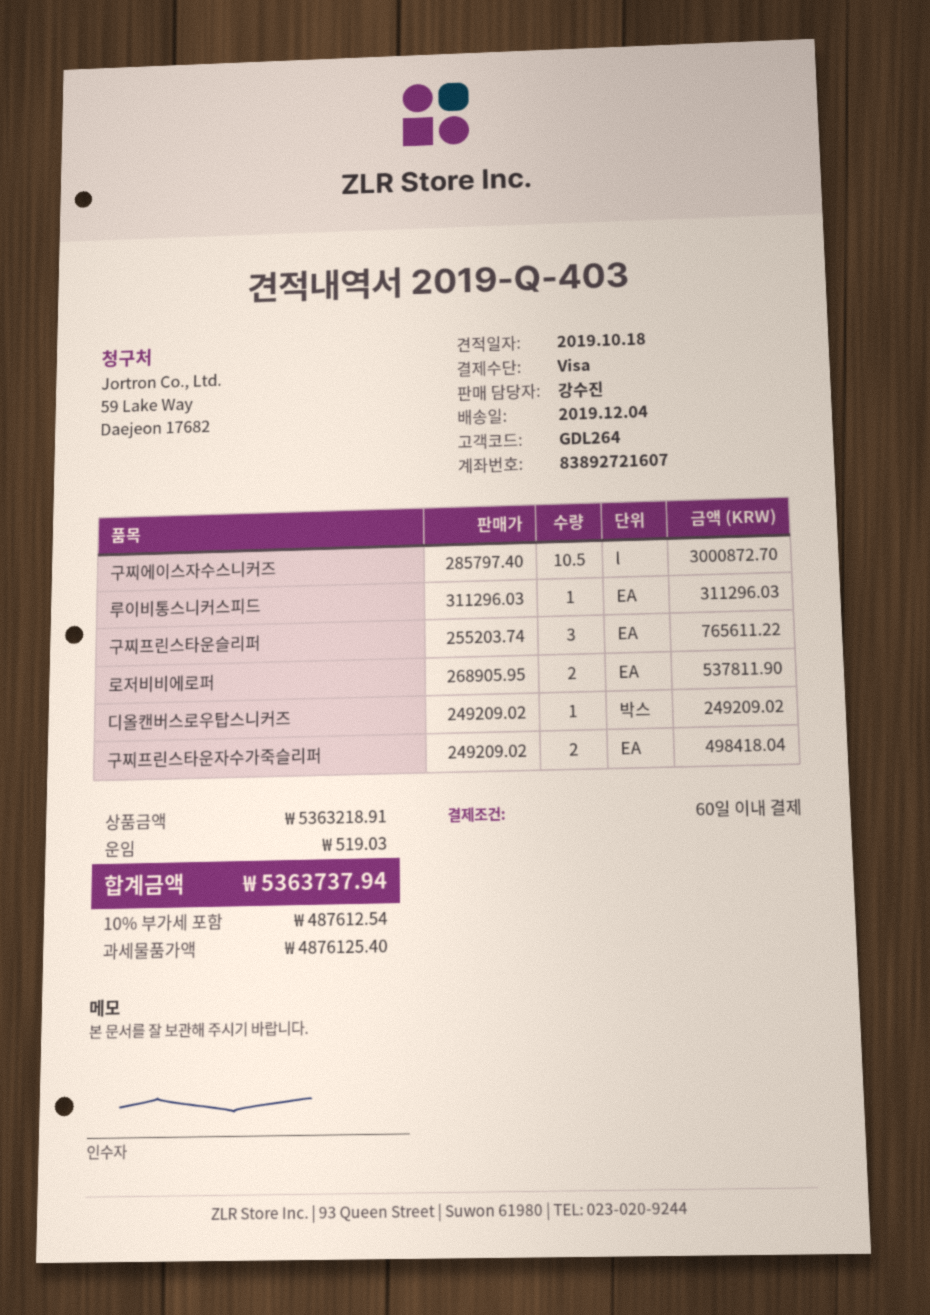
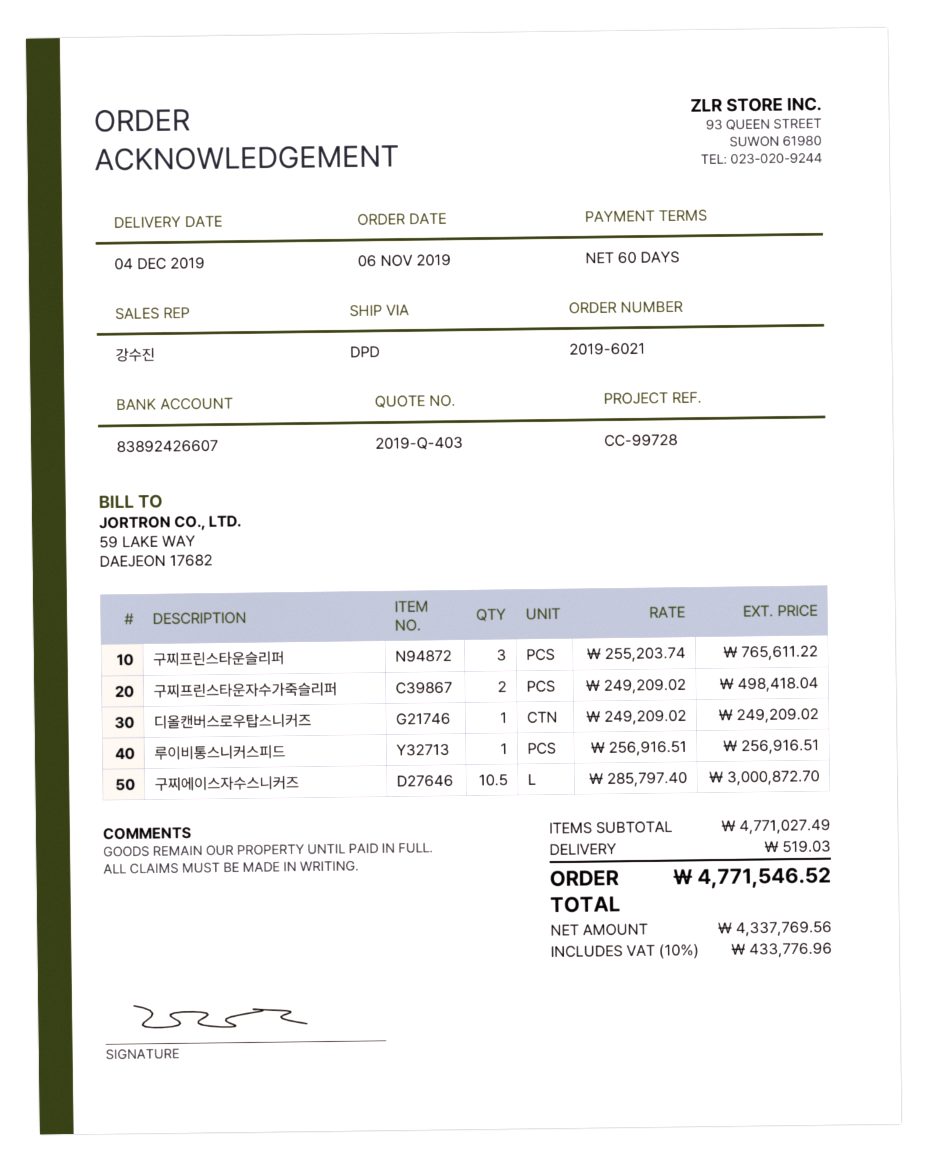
bank account: 83892721607 -> 83892426607
루이비통스니커스피드: 1 x 311296.03 = 311296.03 -> 1 x 256916.51 = 256916.51
로저비비에로퍼: 2 x 268905.95 = 537811.90 -> none
subtotal: 5363218.91 -> 4771027.49
net: 4876125.40 -> 4337769.56
tax: 10% = 487612.54 -> 10% = 433776.96
total: 5363737.94 -> 4771546.52

